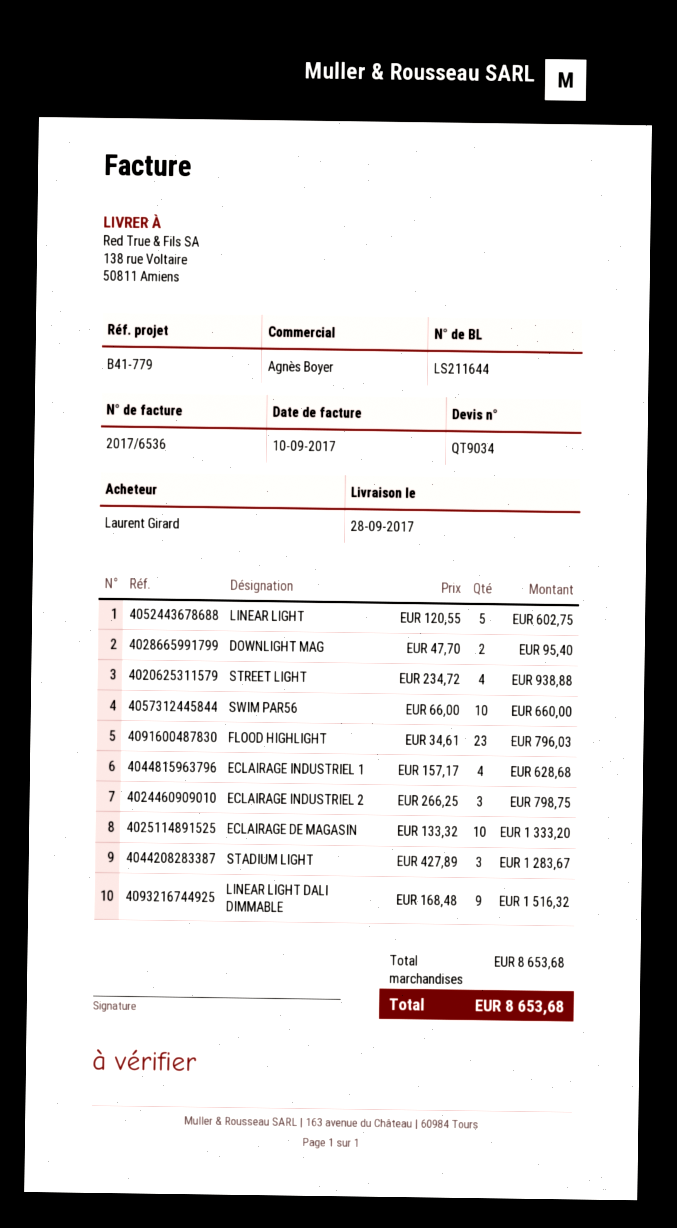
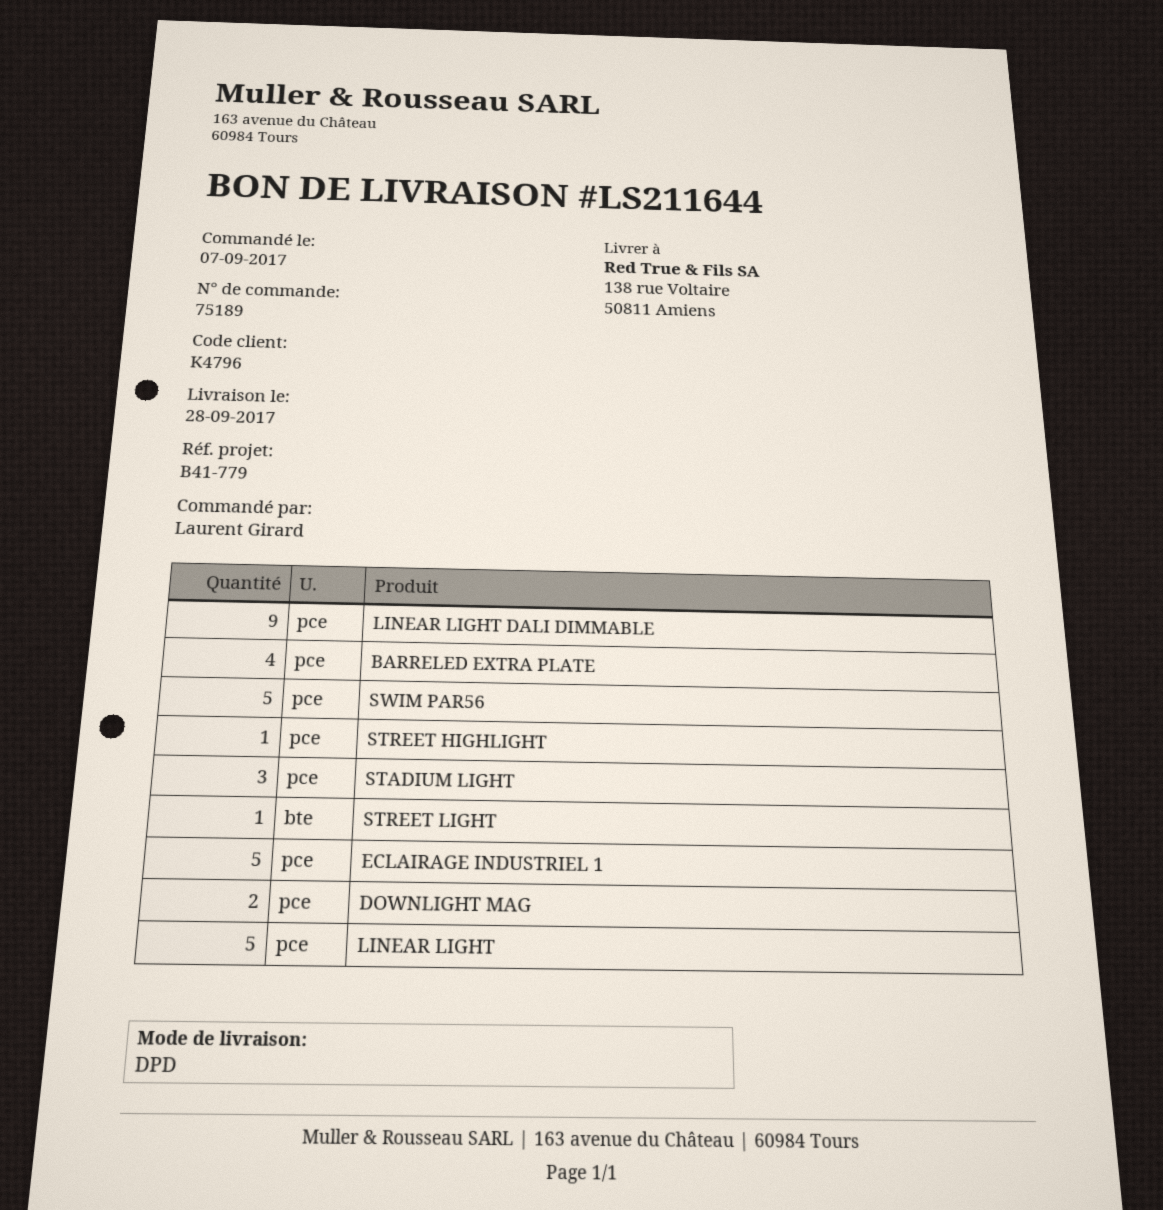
STREET LIGHT: 4 -> 1
SWIM PAR56: 10 -> 5
FLOOD HIGHLIGHT: 23 -> none
ECLAIRAGE INDUSTRIEL 1: 4 -> 5
ECLAIRAGE INDUSTRIEL 2: 3 -> none
ECLAIRAGE DE MAGASIN: 10 -> none
BARRELED EXTRA PLATE: none -> 4
STREET HIGHLIGHT: none -> 1

